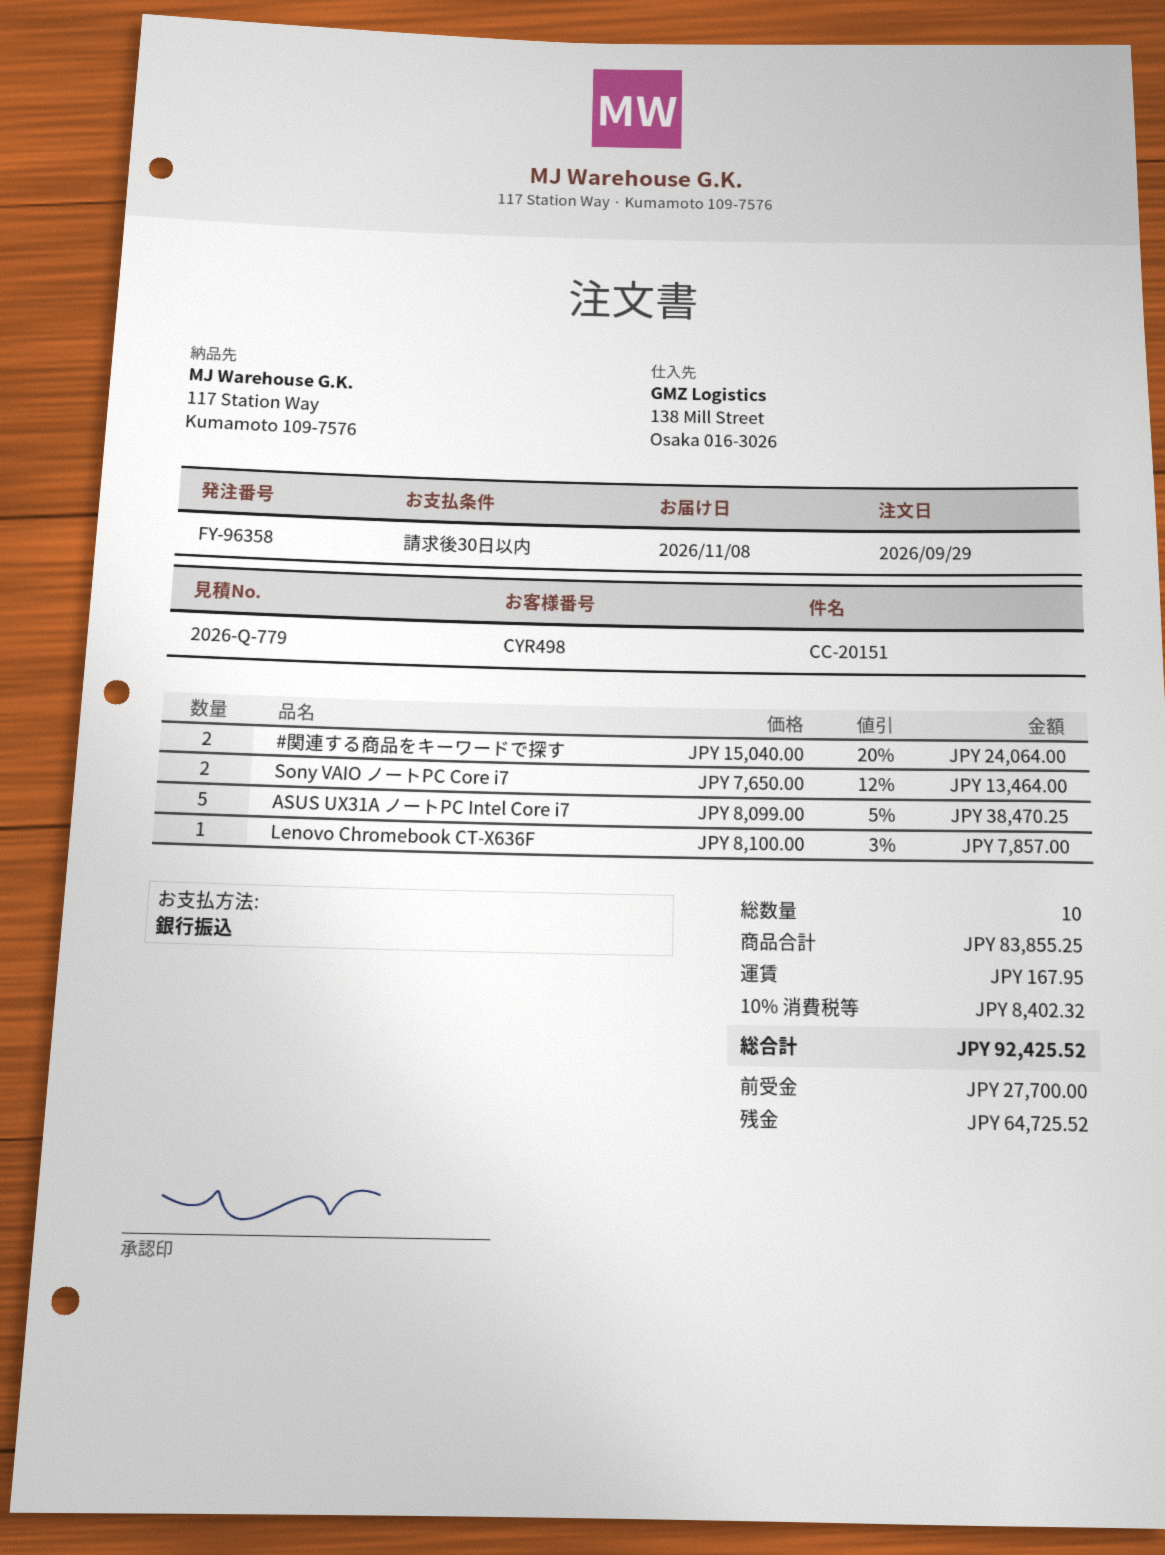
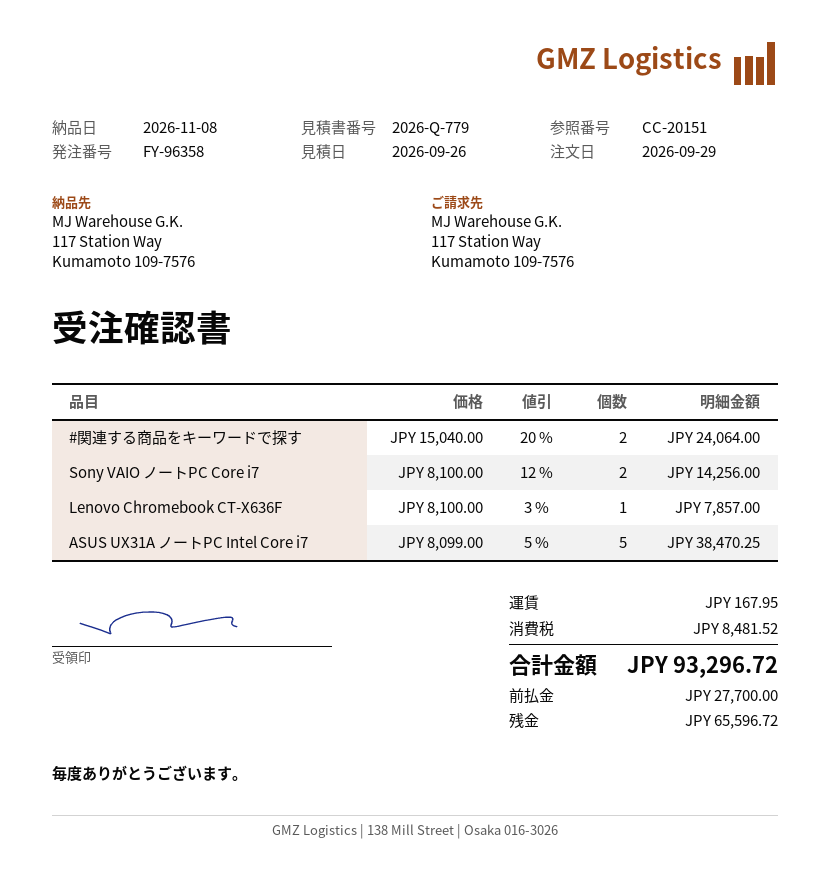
Sony VAIO ノートPC Core i7: 2 x 7650.00 - 12% = 13464.00 -> 2 x 8100.00 - 12% = 14256.00
tax: 8402.32 -> 8481.52
total: 92425.52 -> 93296.72
balance: 64725.52 -> 65596.72

